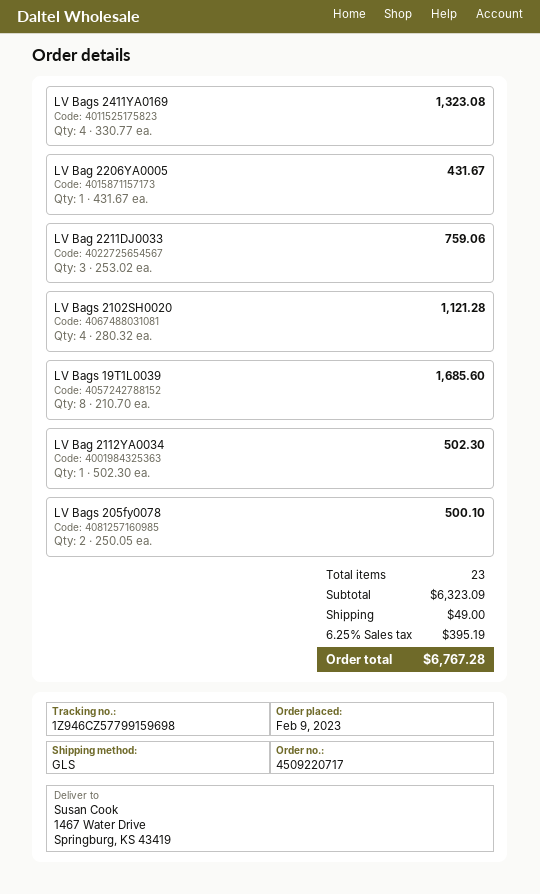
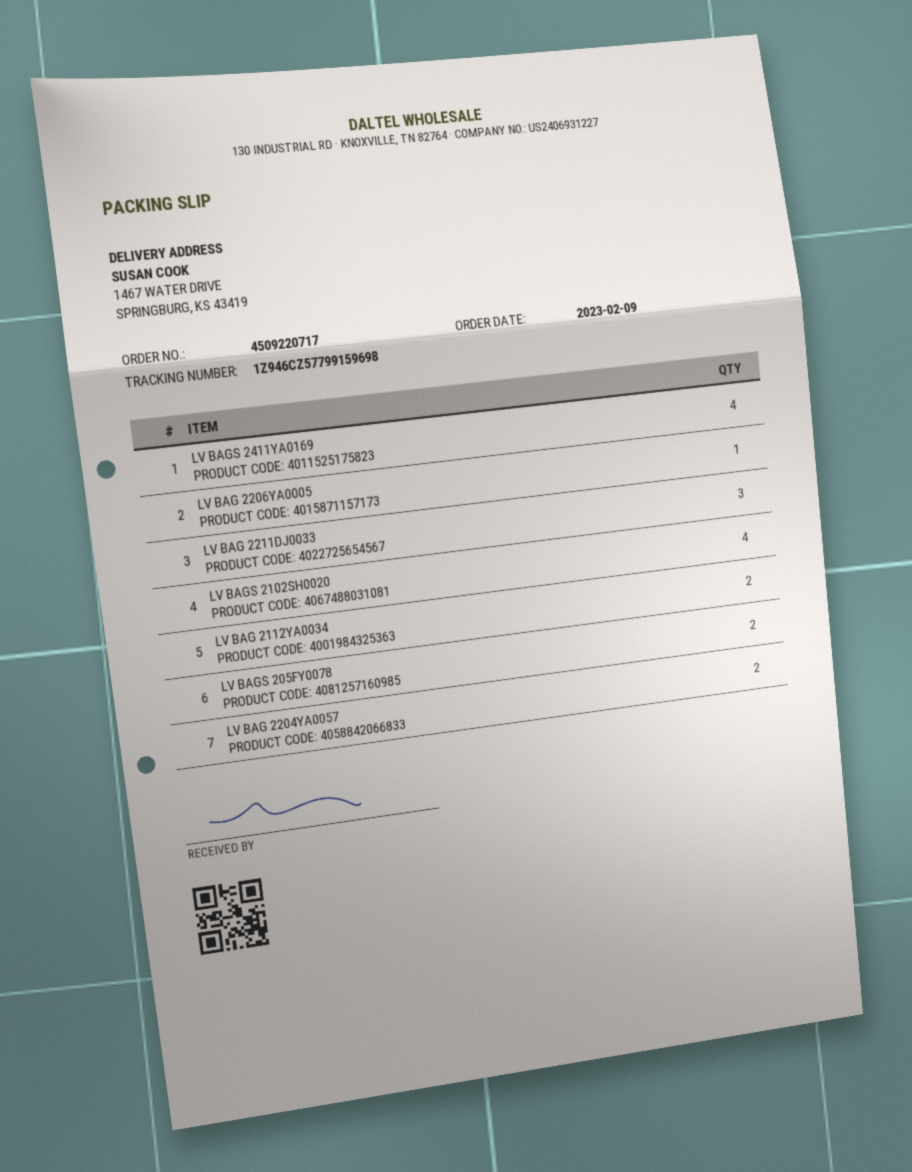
LV Bags 19T1L0039: 8 -> none
LV Bag 2112YA0034: 1 -> 2
LV BAG 2204YA0057: none -> 2

